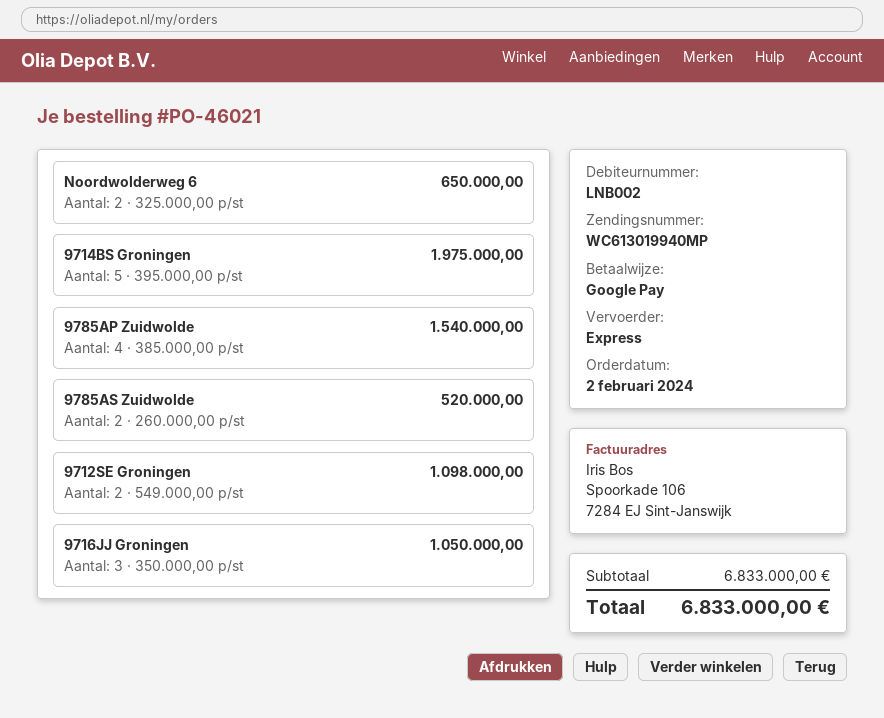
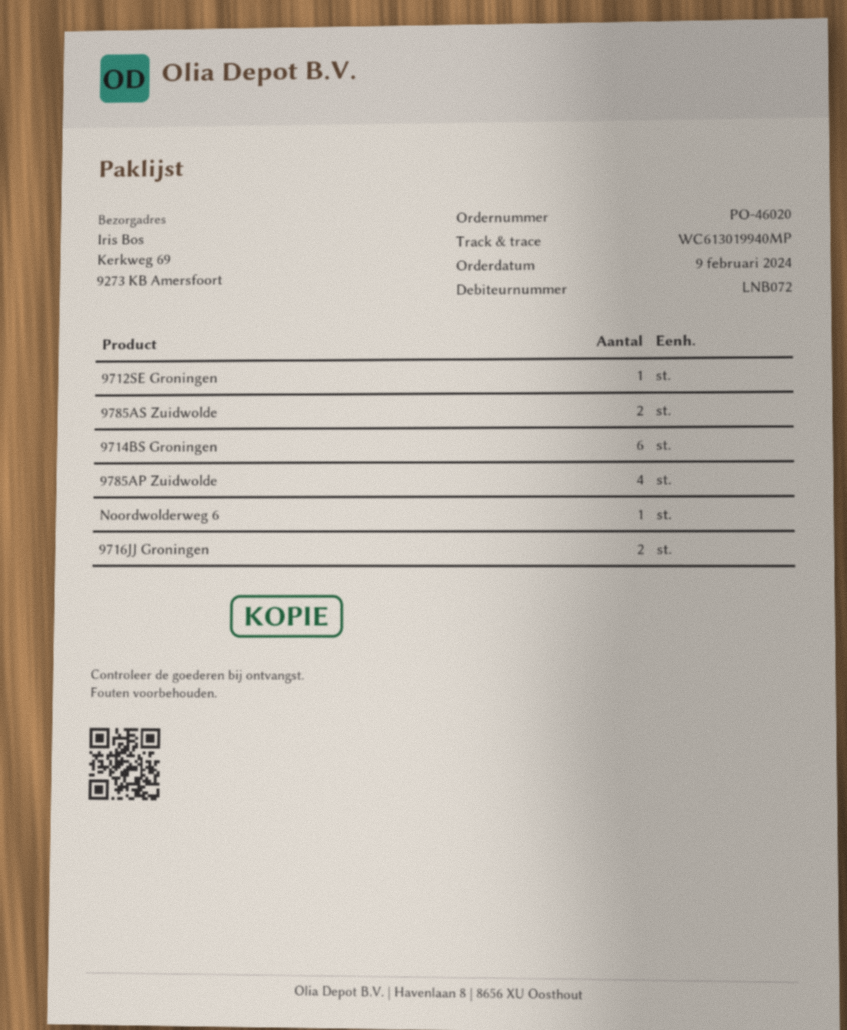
order number: PO-46021 -> PO-46020
order date: 2024-02-02 -> 2024-02-09
customer number: LNB002 -> LNB072
Noordwolderweg 6: 2 -> 1
9714BS Groningen: 5 -> 6
9712SE Groningen: 2 -> 1
9716JJ Groningen: 3 -> 2

